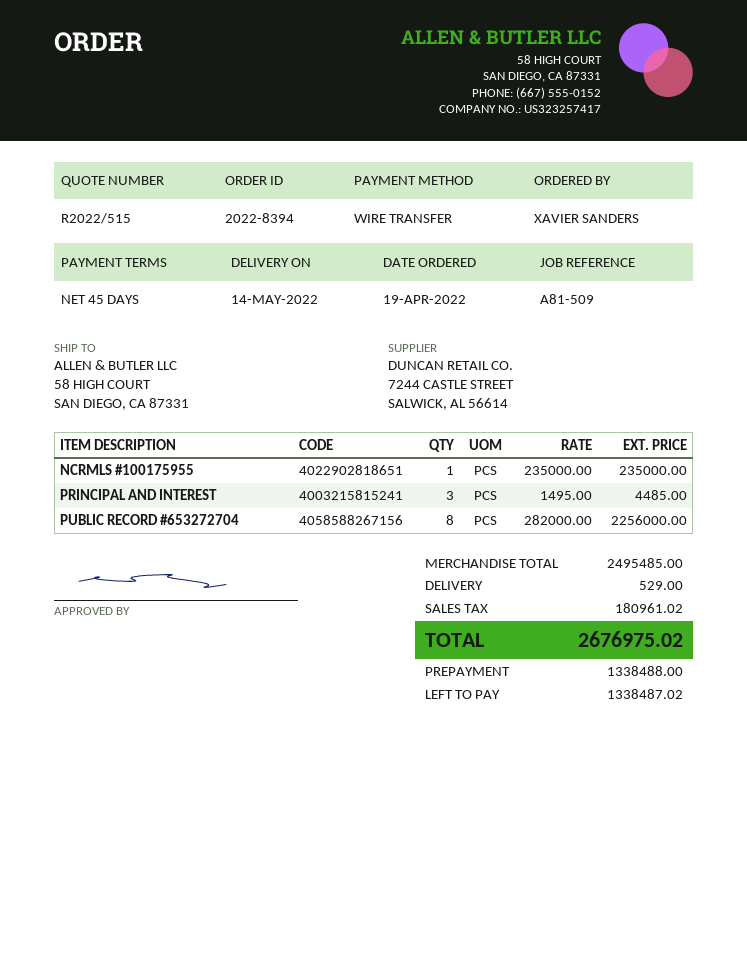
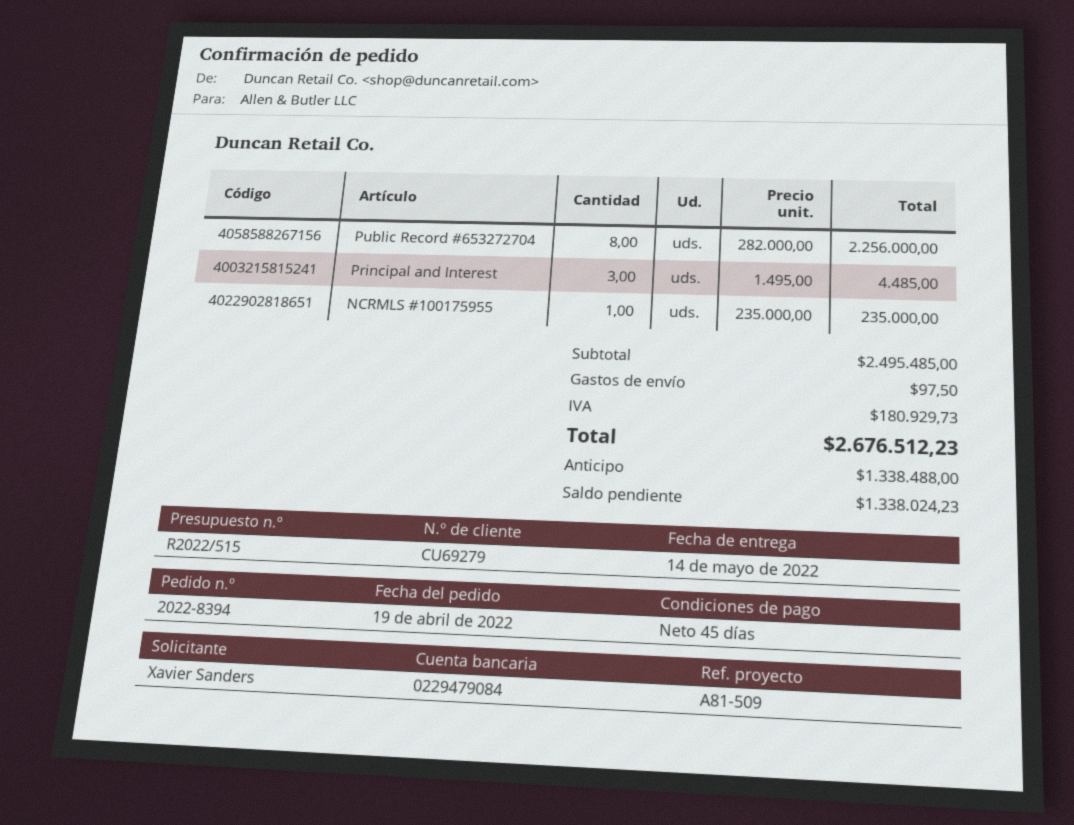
shipping: 529.00 -> 97.50
tax: 180961.02 -> 180929.73
total: 2676975.02 -> 2676512.23
balance: 1338487.02 -> 1338024.23

